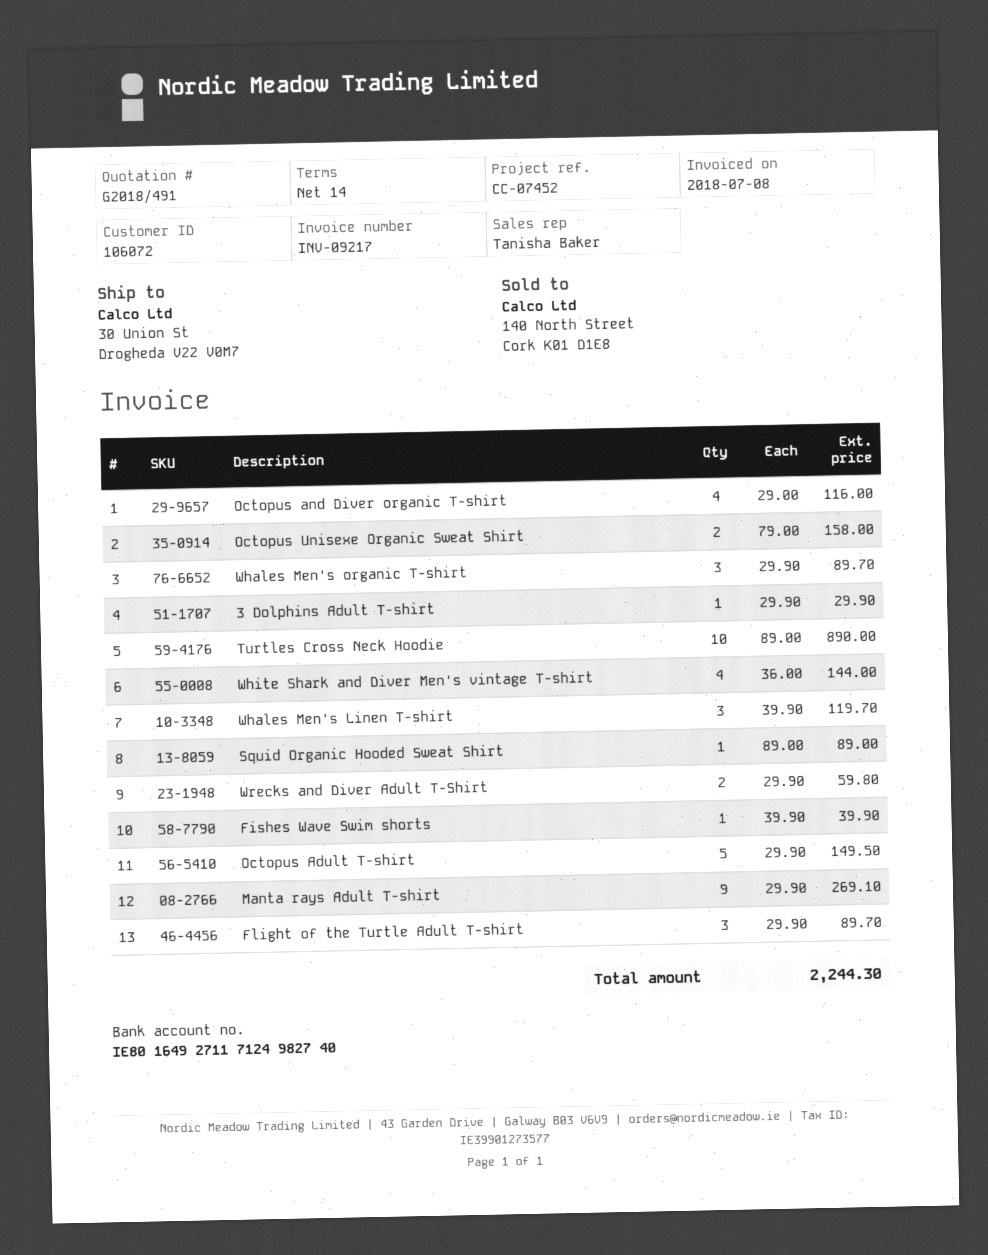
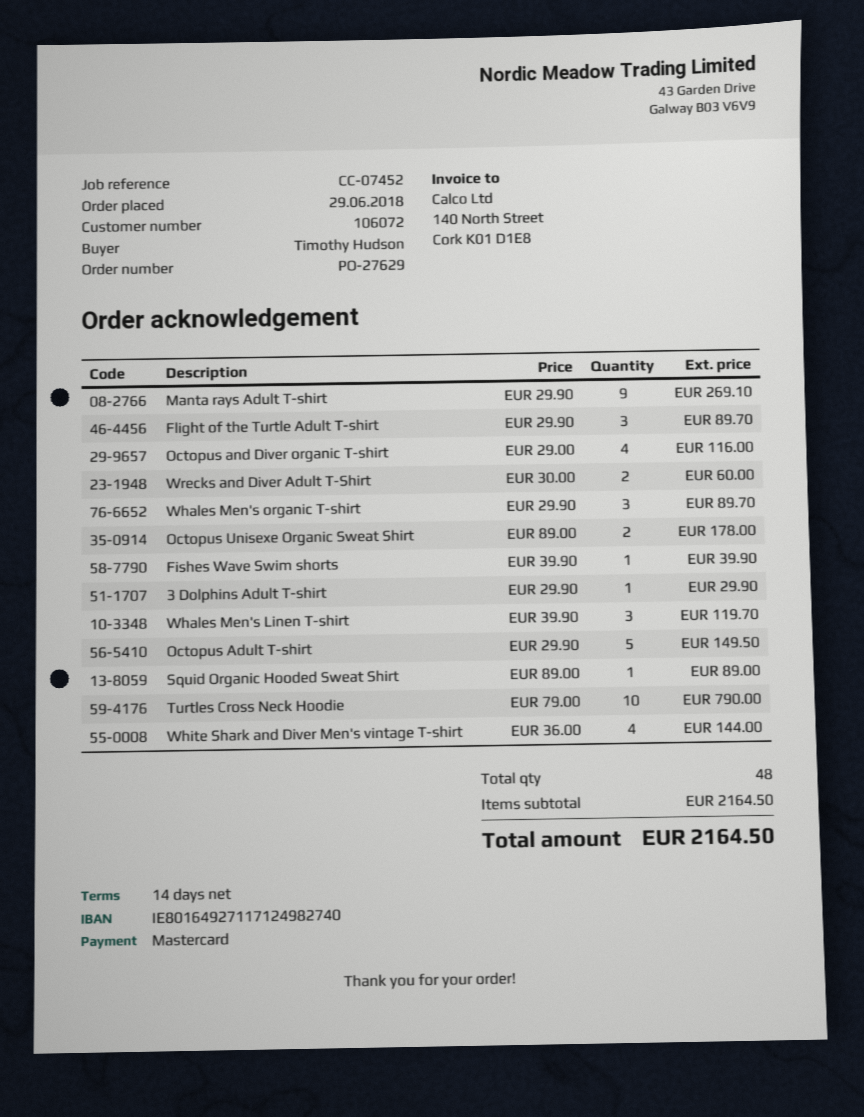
Octopus Unisexe Organic Sweat Shirt: 2 x 79.00 = 158.00 -> 2 x 89.00 = 178.00
Turtles Cross Neck Hoodie: 10 x 89.00 = 890.00 -> 10 x 79.00 = 790.00
Wrecks and Diver Adult T-Shirt: 2 x 29.90 = 59.80 -> 2 x 30.00 = 60.00
total: 2244.30 -> 2164.50

